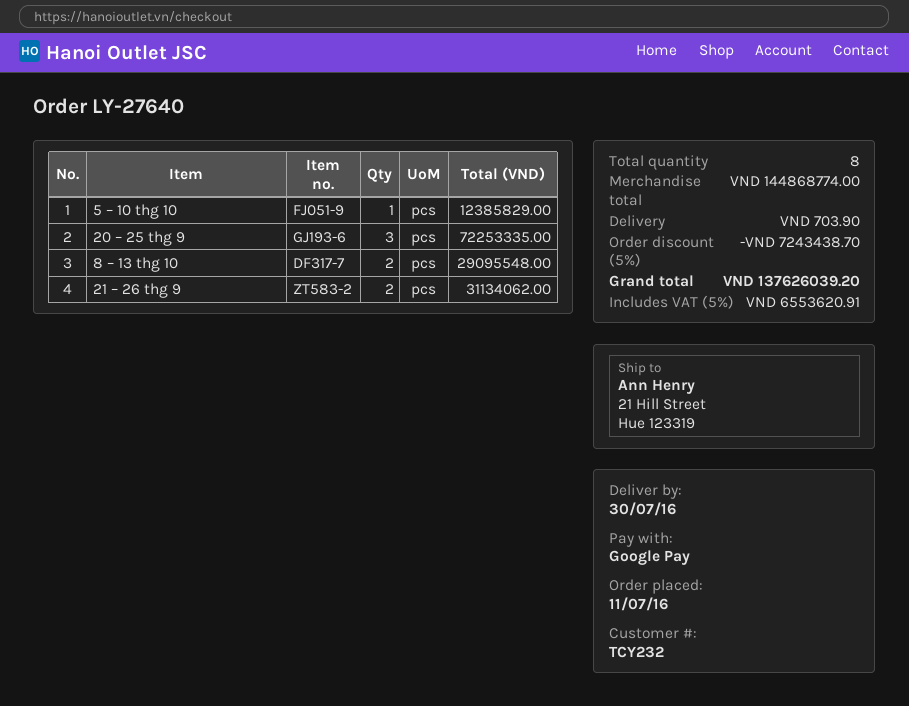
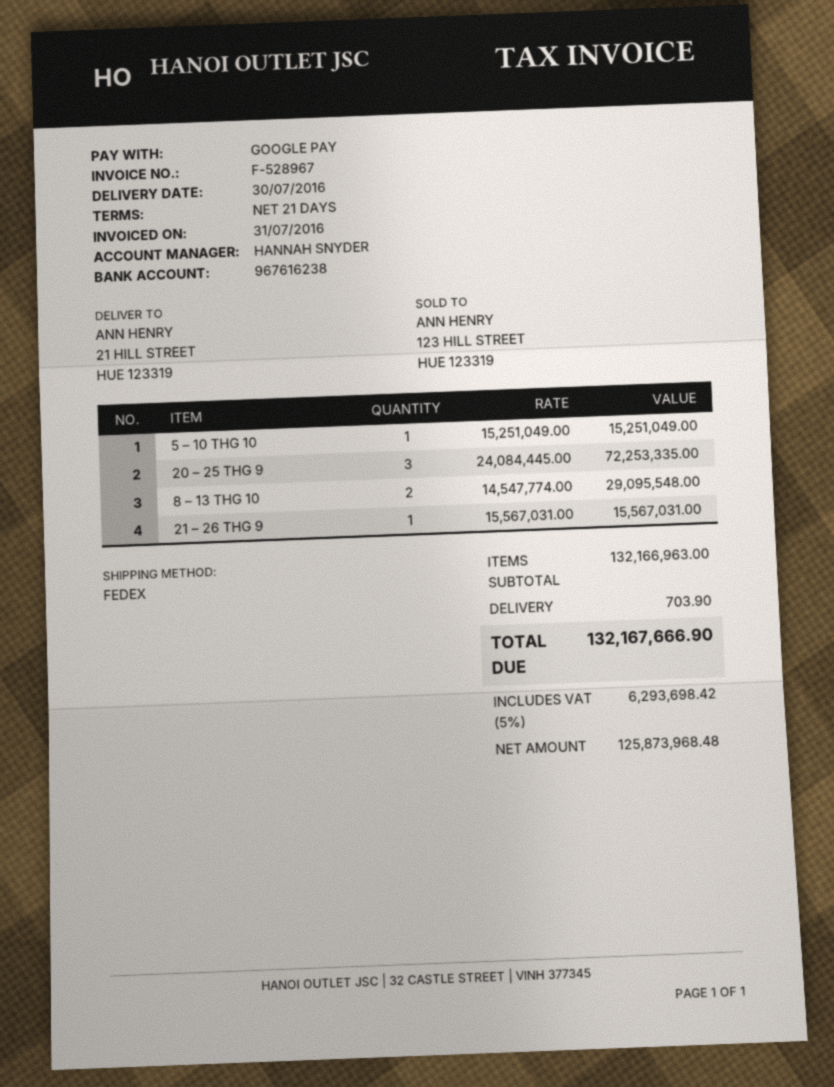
5 – 10 thg 10: 1 for 12385829.00 -> 1 for 15251049.00
21 – 26 thg 9: 2 for 31134062.00 -> 1 for 15567031.00
subtotal: 144868774.00 -> 132166963.00
discount: 5% = 7243438.70 -> none
tax: 5% = 6553620.91 -> 5% = 6293698.42
total: 137626039.20 -> 132167666.90

